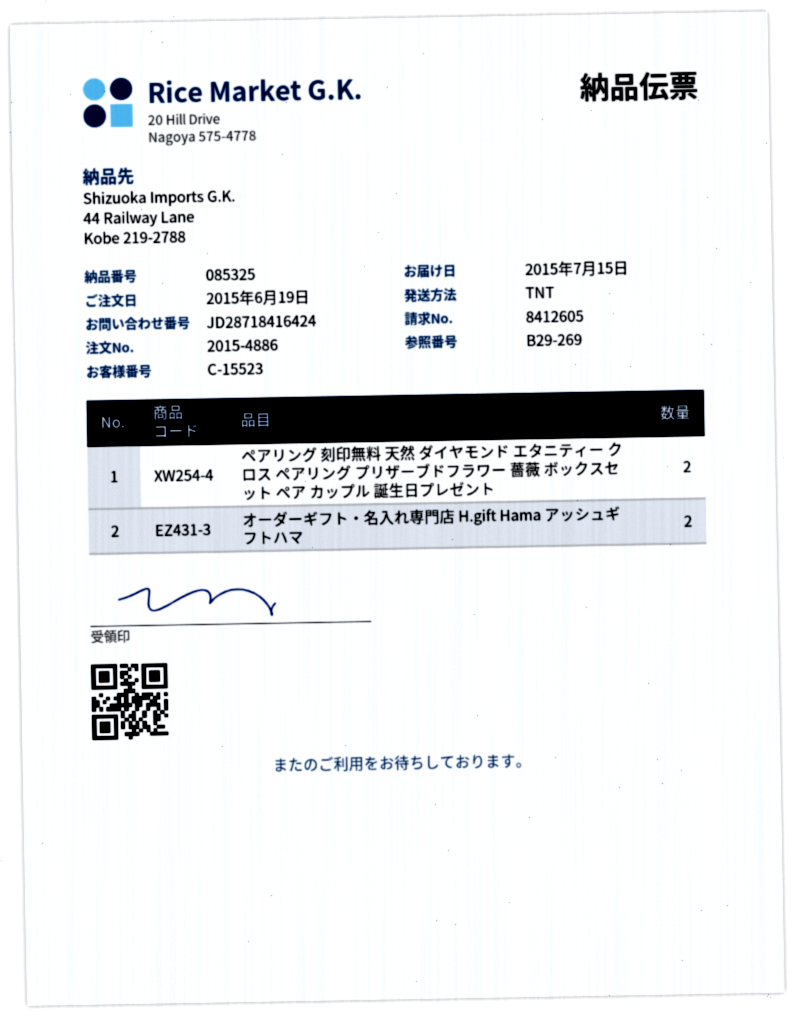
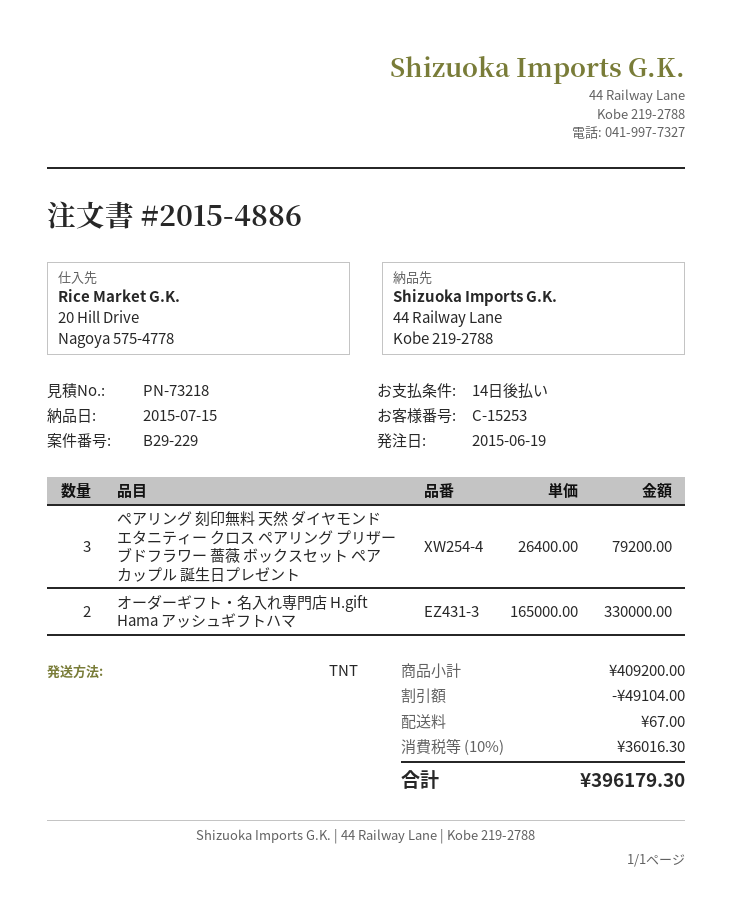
customer number: C-15523 -> C-15253
reference: B29-269 -> B29-229
ペアリング 刻印無料 天然 ダイヤモンド エタニティー クロス ペアリング プリザーブドフラワー 薔薇 ボックスセット ペア カップル 誕生日プレゼント: 2 -> 3

